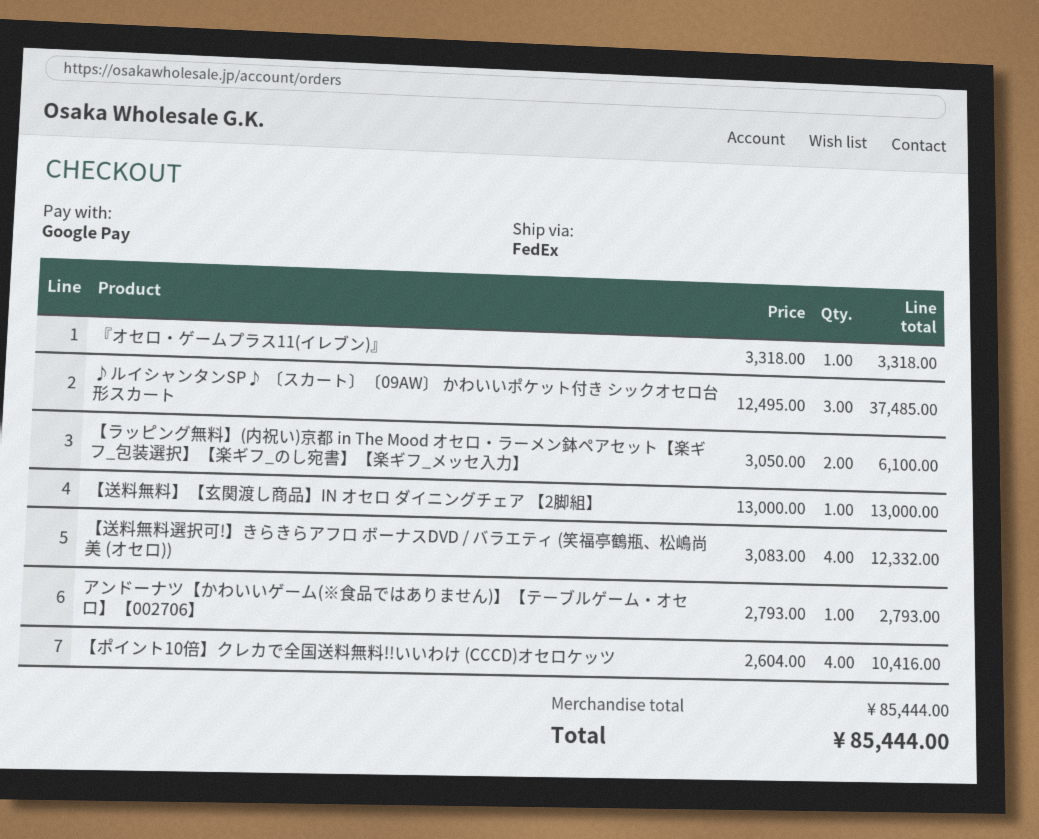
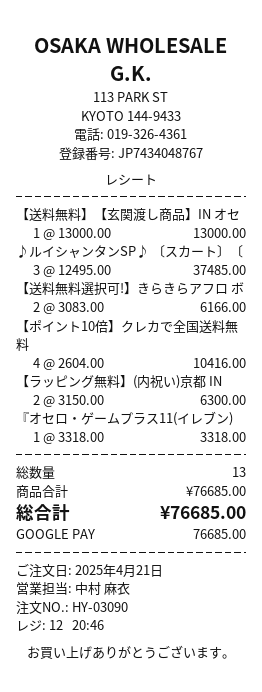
【ラッピング無料】(内祝い)京都 in The Mood オセロ・ラーメン鉢ペアセット【楽ギフ_包装選択】【楽ギフ_のし宛書】【楽ギフ_メッセ入力】: 2 x 3050.00 = 6100.00 -> 2 x 3150.00 = 6300.00
【送料無料選択可!】きらきらアフロ ボーナスDVD / バラエティ (笑福亭鶴瓶、松嶋尚美 (オセロ)): 4 x 3083.00 = 12332.00 -> 2 x 3083.00 = 6166.00
アンドーナツ【かわいいゲーム(※食品ではありません)】【テーブルゲーム・オセロ】【002706】: 1 x 2793.00 = 2793.00 -> none
subtotal: 85444.00 -> 76685.00
total: 85444.00 -> 76685.00

